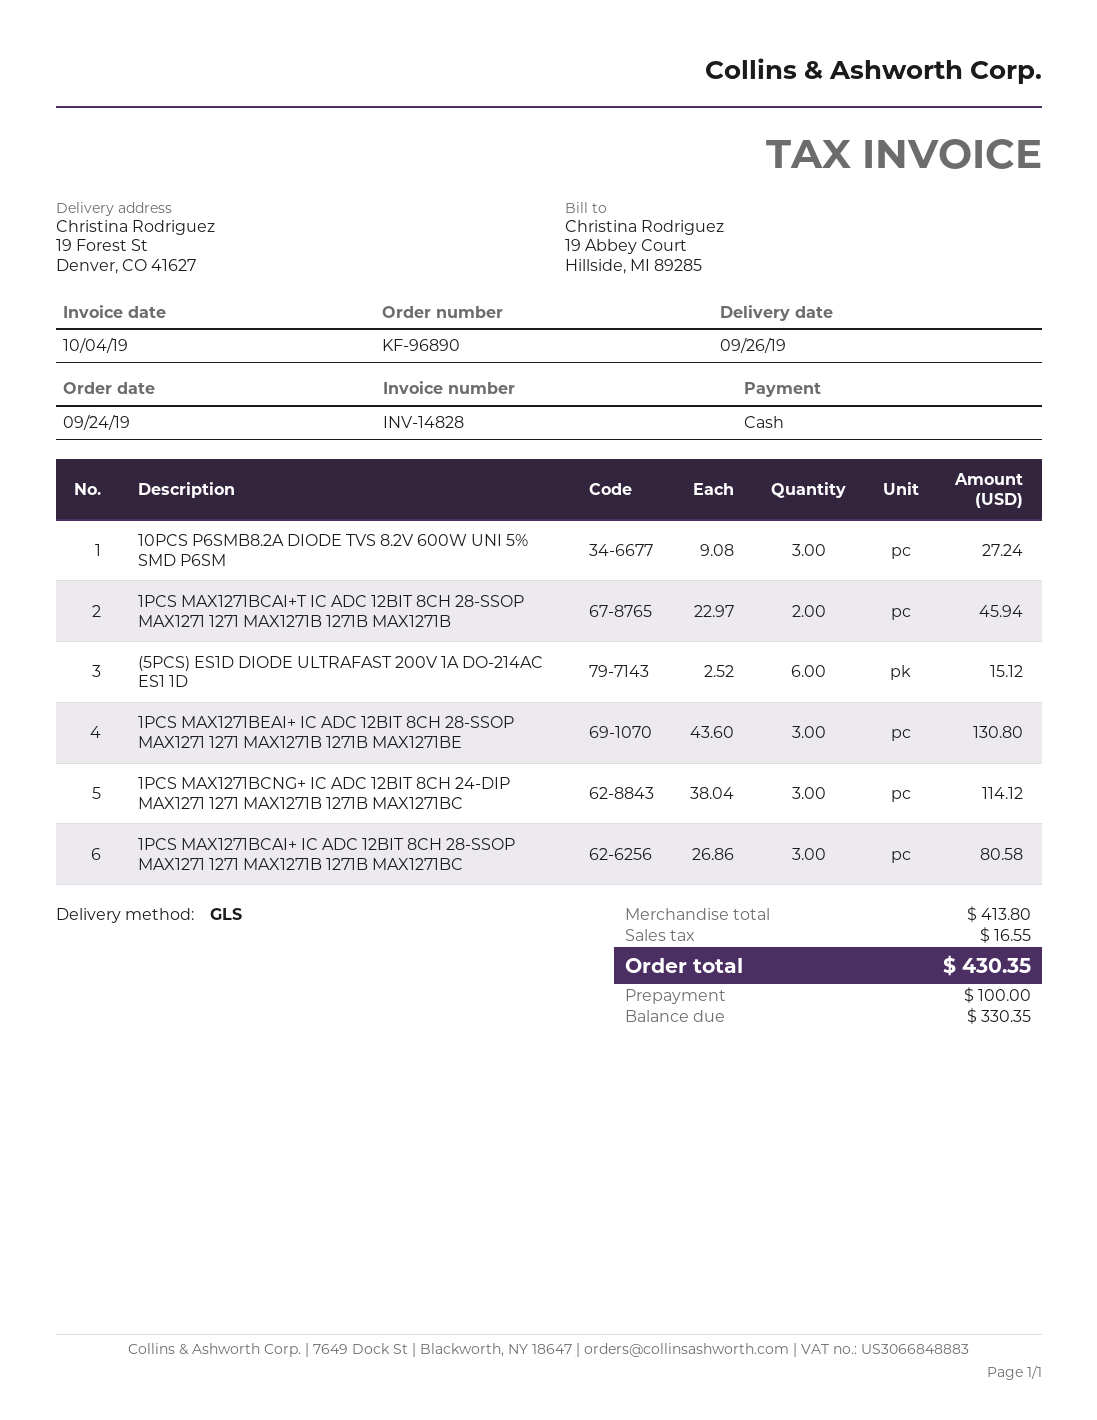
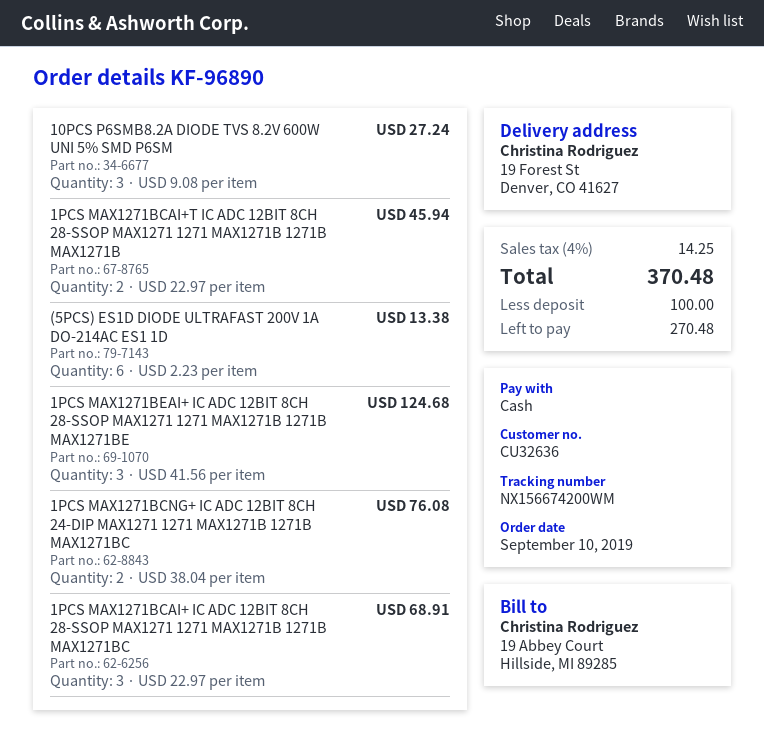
order date: 2019-09-24 -> 2019-09-10
(5PCS) ES1D DIODE ULTRAFAST 200V 1A DO-214AC ES1 1D: 6 x 2.52 = 15.12 -> 6 x 2.23 = 13.38
1PCS MAX1271BEAI+ IC ADC 12BIT 8CH 28-SSOP MAX1271 1271 MAX1271B 1271B MAX1271BE: 3 x 43.60 = 130.80 -> 3 x 41.56 = 124.68
1PCS MAX1271BCNG+ IC ADC 12BIT 8CH 24-DIP MAX1271 1271 MAX1271B 1271B MAX1271BC: 3 x 38.04 = 114.12 -> 2 x 38.04 = 76.08
1PCS MAX1271BCAI+ IC ADC 12BIT 8CH 28-SSOP MAX1271 1271 MAX1271B 1271B MAX1271BC: 3 x 26.86 = 80.58 -> 3 x 22.97 = 68.91
tax: 16.55 -> 14.25
total: 430.35 -> 370.48
balance: 330.35 -> 270.48

